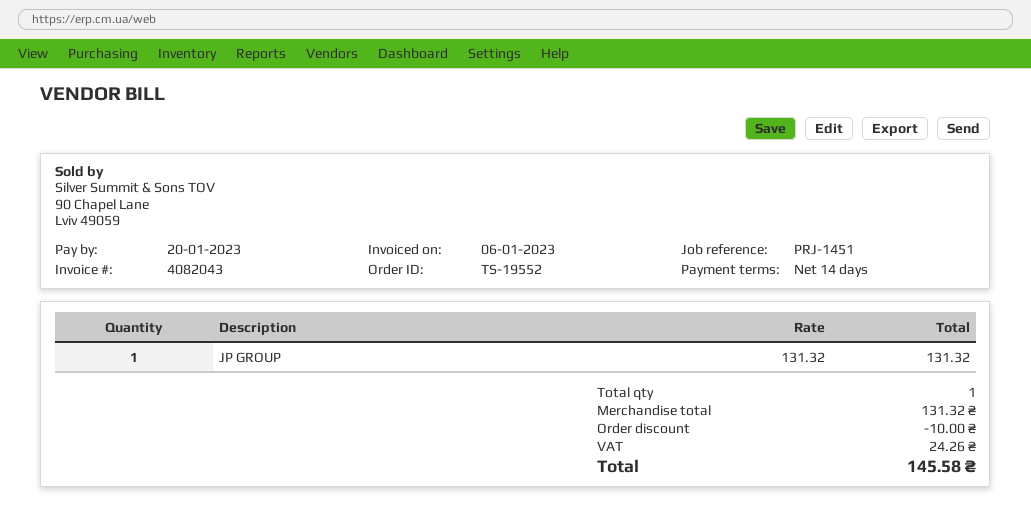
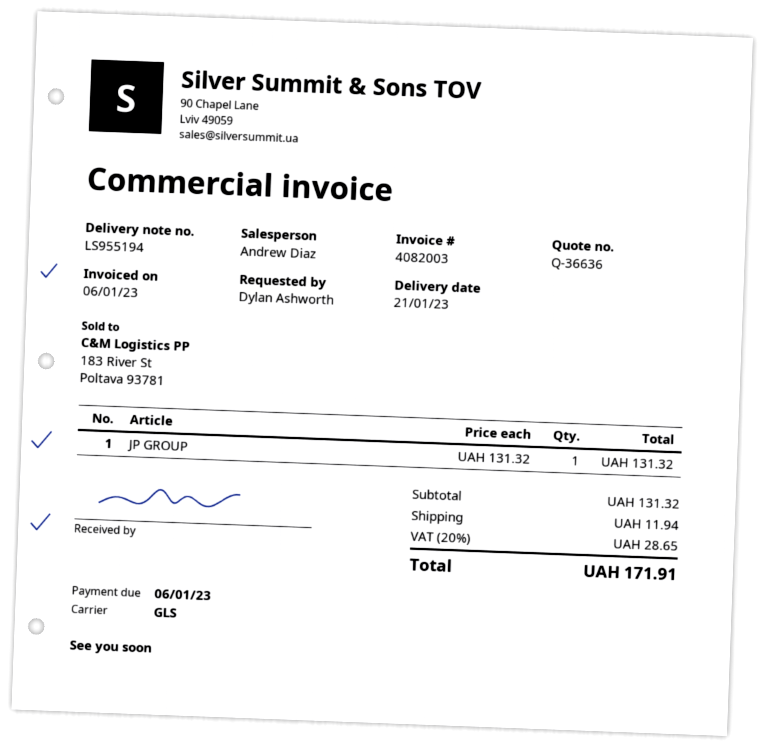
invoice number: 4082043 -> 4082003
due date: 2023-01-20 -> 2023-01-06
discount: 10.00 -> none
shipping: none -> 11.94
tax: 24.26 -> 28.65
total: 145.58 -> 171.91

